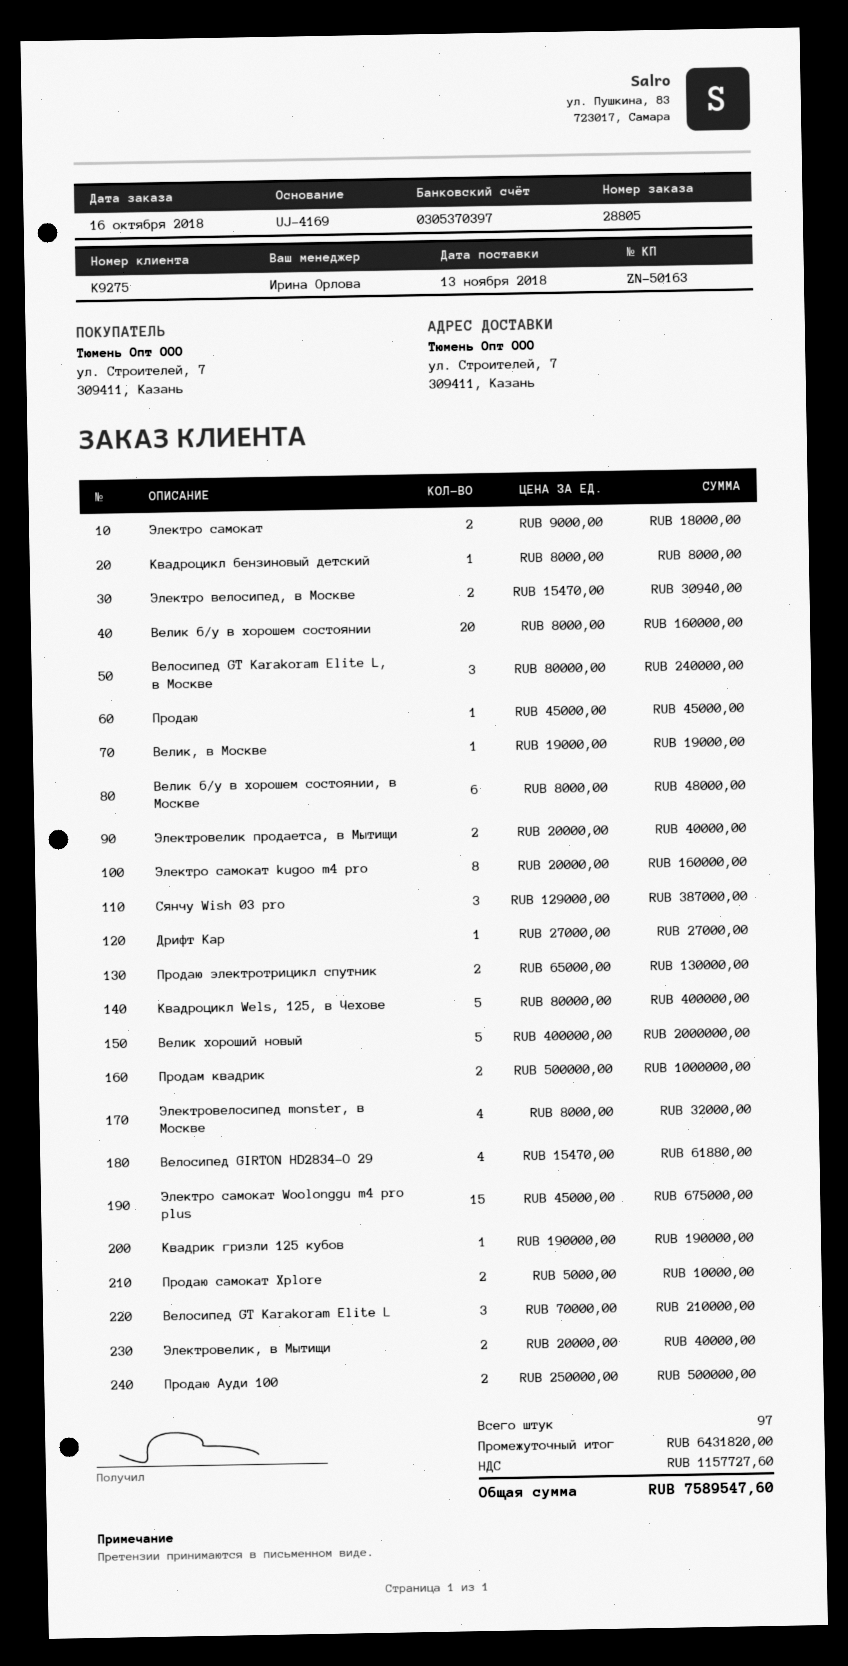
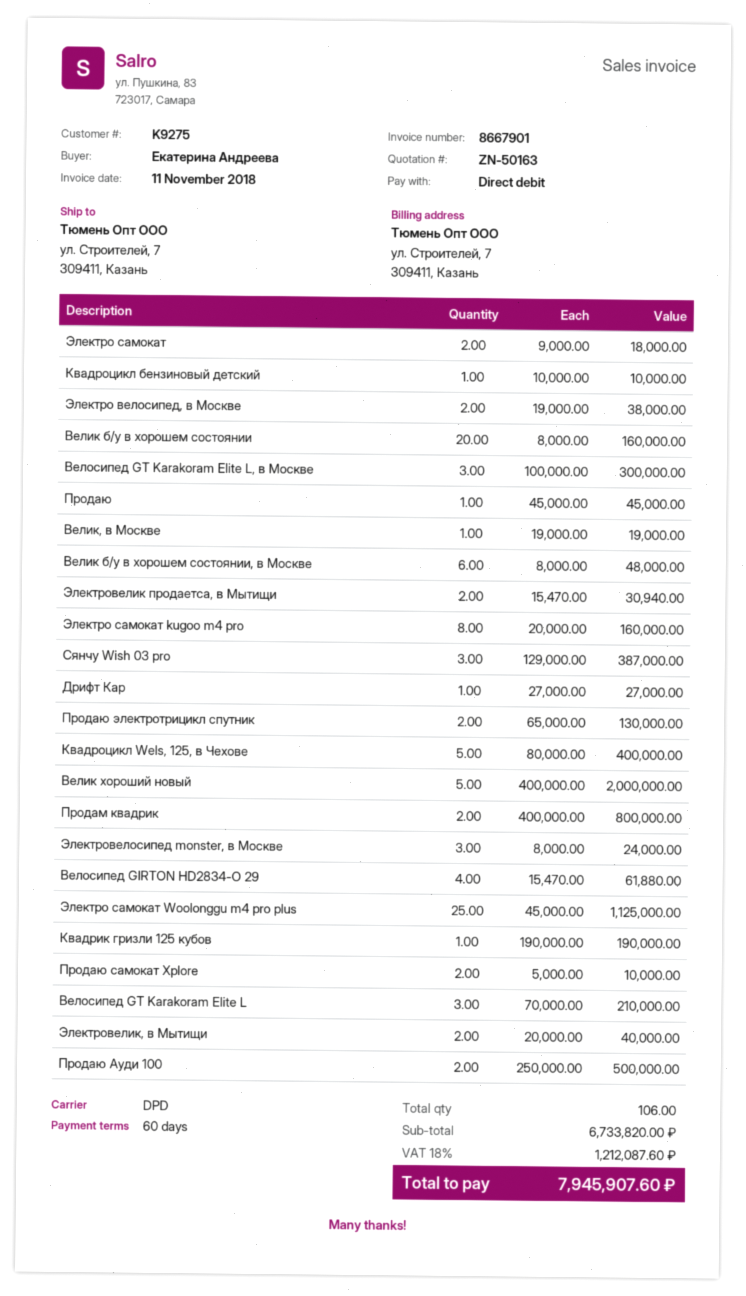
Квадроцикл бензиновый детский: 1 x 8000.00 = 8000.00 -> 1 x 10000.00 = 10000.00
Электро велосипед, в Москве: 2 x 15470.00 = 30940.00 -> 2 x 19000.00 = 38000.00
Велосипед GT Karakoram Elite L, в Москве: 3 x 80000.00 = 240000.00 -> 3 x 100000.00 = 300000.00
Электровелик продаетса, в Мытищи: 2 x 20000.00 = 40000.00 -> 2 x 15470.00 = 30940.00
Продам квадрик: 2 x 500000.00 = 1000000.00 -> 2 x 400000.00 = 800000.00
Электровелосипед monster, в Москве: 4 x 8000.00 = 32000.00 -> 3 x 8000.00 = 24000.00
Электро самокат Woolonggu m4 pro plus: 15 x 45000.00 = 675000.00 -> 25 x 45000.00 = 1125000.00
total quantity: 97 -> 106
subtotal: 6431820.00 -> 6733820.00
tax: 1157727.60 -> 1212087.60
total: 7589547.60 -> 7945907.60

